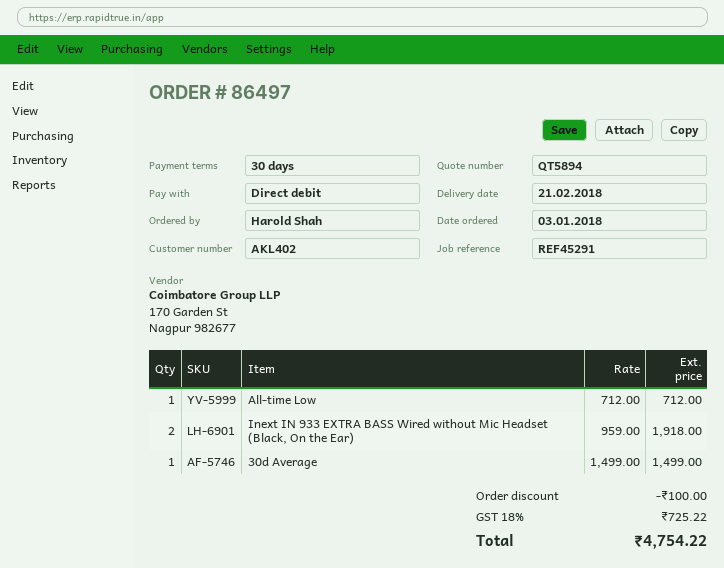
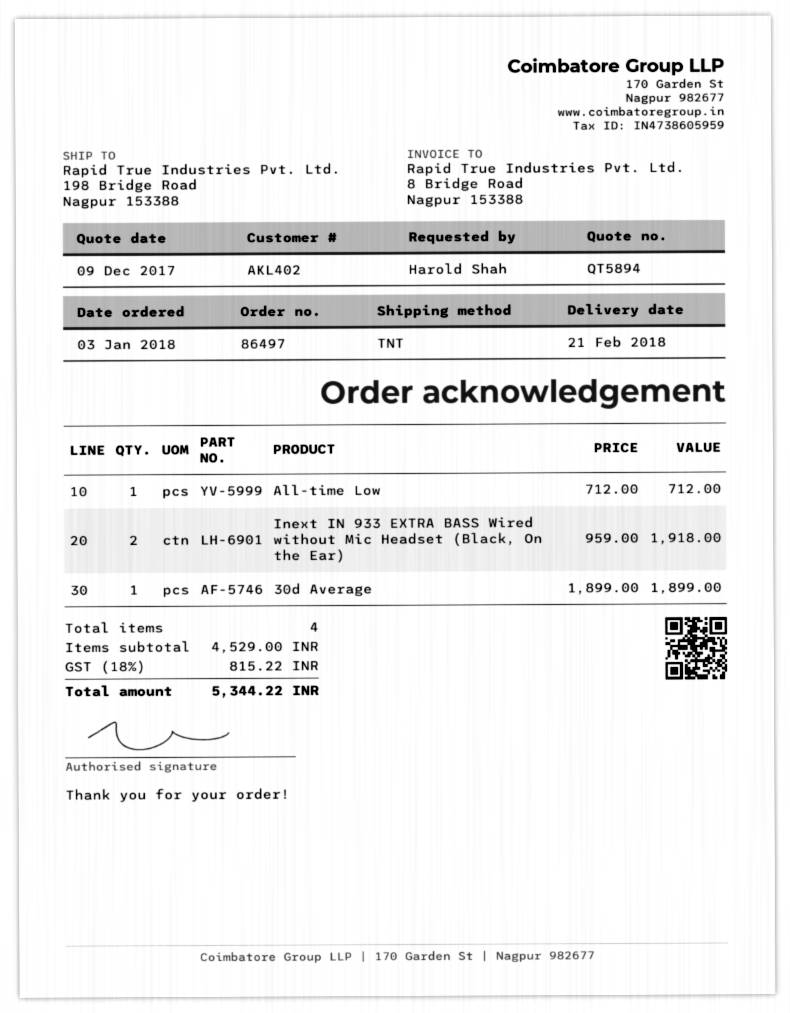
30d Average: 1 x 1499.00 = 1499.00 -> 1 x 1899.00 = 1899.00
discount: 100.00 -> none
tax: 18% = 725.22 -> 18% = 815.22
total: 4754.22 -> 5344.22

